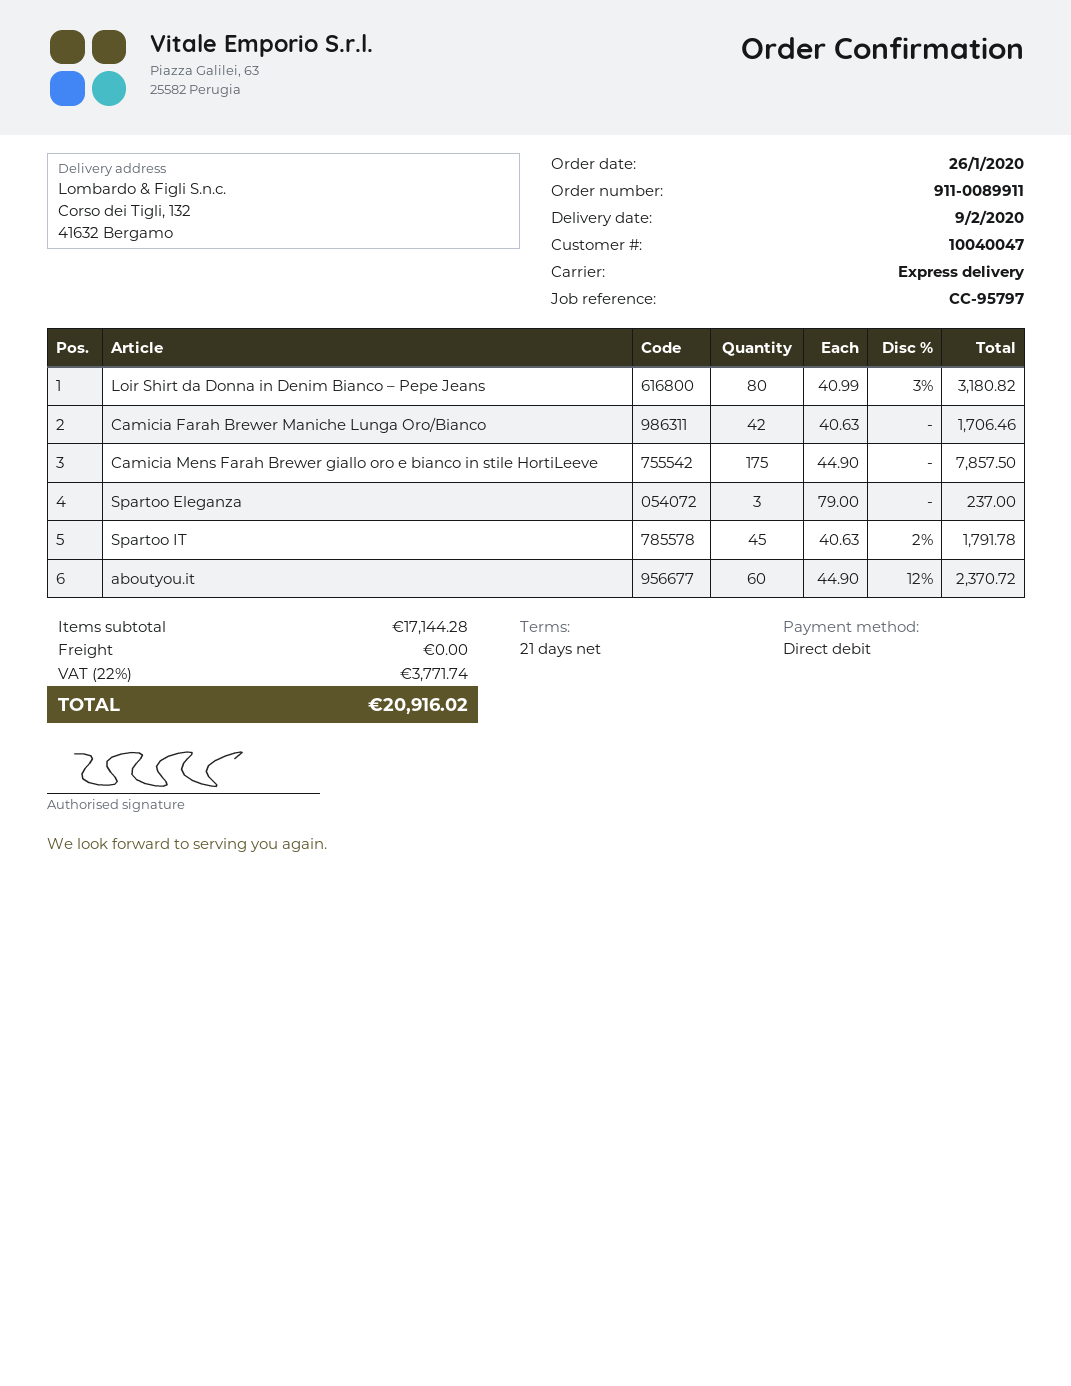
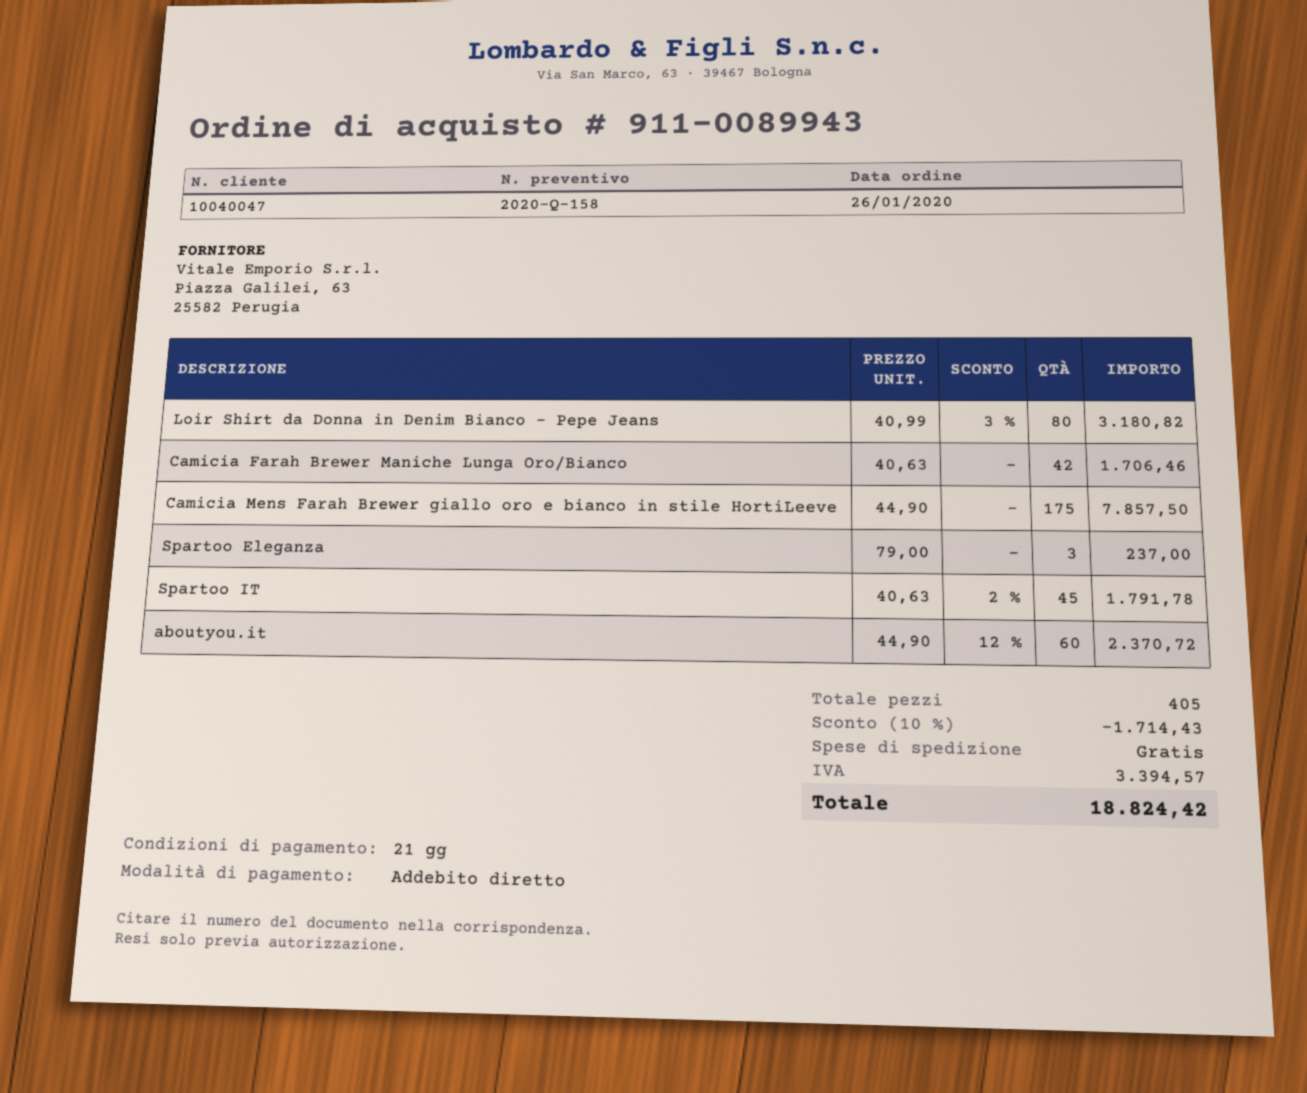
order number: 911-0089911 -> 911-0089943
discount: none -> 10% = 1714.43
tax: 3771.74 -> 3394.57
total: 20916.02 -> 18824.42

